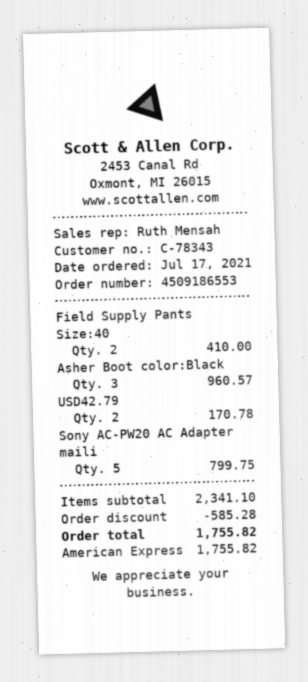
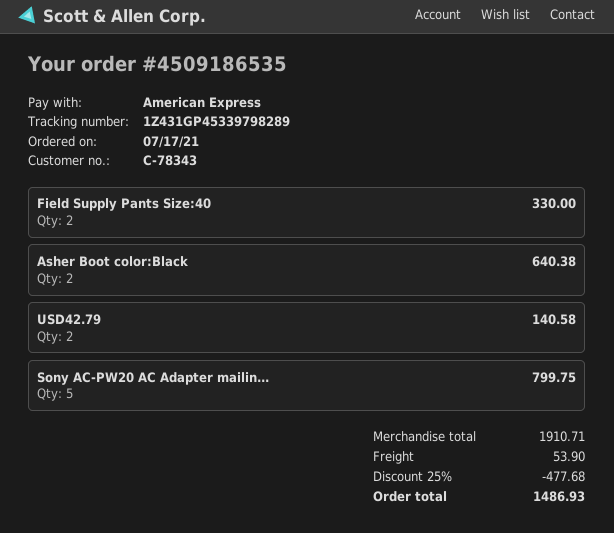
order number: 4509186553 -> 4509186535
Field Supply Pants Size:40: 2 for 410.00 -> 2 for 330.00
Asher Boot color:Black: 3 for 960.57 -> 2 for 640.38
USD42.79: 2 for 170.78 -> 2 for 140.58
subtotal: 2341.10 -> 1910.71
discount: 585.28 -> 477.68
shipping: none -> 53.90
total: 1755.82 -> 1486.93

